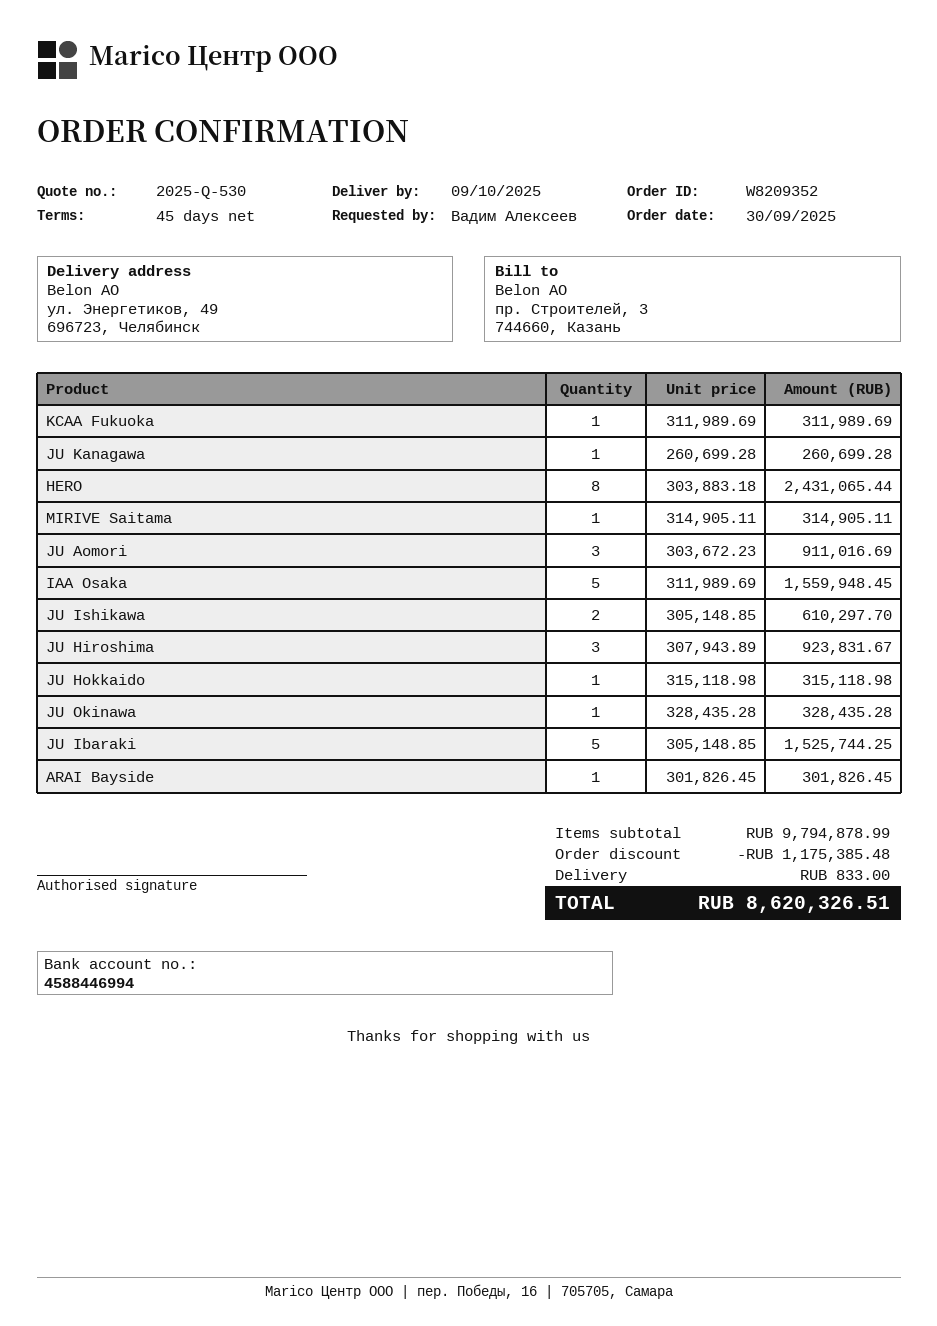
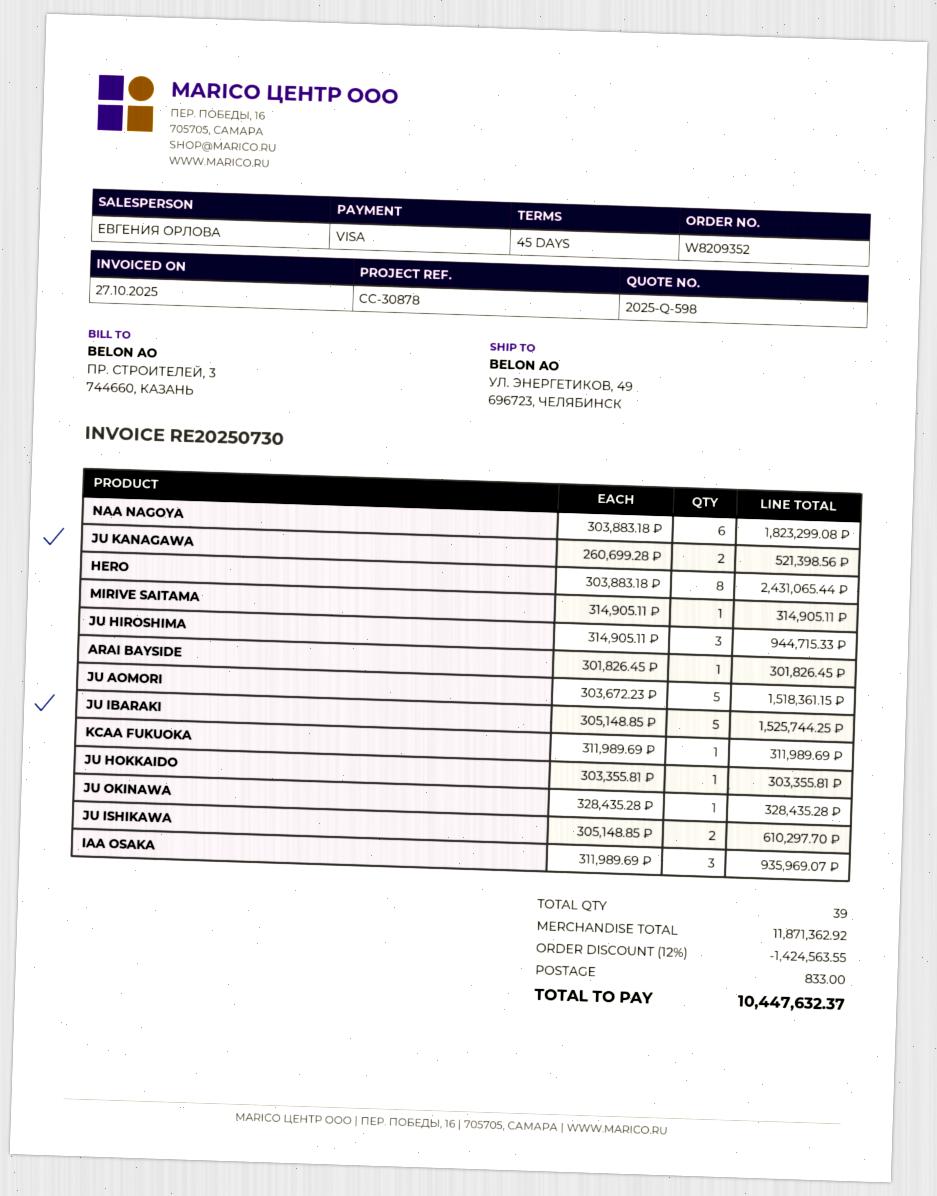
quote number: 2025-Q-530 -> 2025-Q-598
JU Kanagawa: 1 x 260699.28 = 260699.28 -> 2 x 260699.28 = 521398.56
JU Aomori: 3 x 303672.23 = 911016.69 -> 5 x 303672.23 = 1518361.15
IAA Osaka: 5 x 311989.69 = 1559948.45 -> 3 x 311989.69 = 935969.07
JU Hiroshima: 3 x 307943.89 = 923831.67 -> 3 x 314905.11 = 944715.33
JU Hokkaido: 1 x 315118.98 = 315118.98 -> 1 x 303355.81 = 303355.81
NAA NAGOYA: none -> 6 x 303883.18 = 1823299.08
subtotal: 9794878.99 -> 11871362.92
discount: 1175385.48 -> 1424563.55
total: 8620326.51 -> 10447632.37

